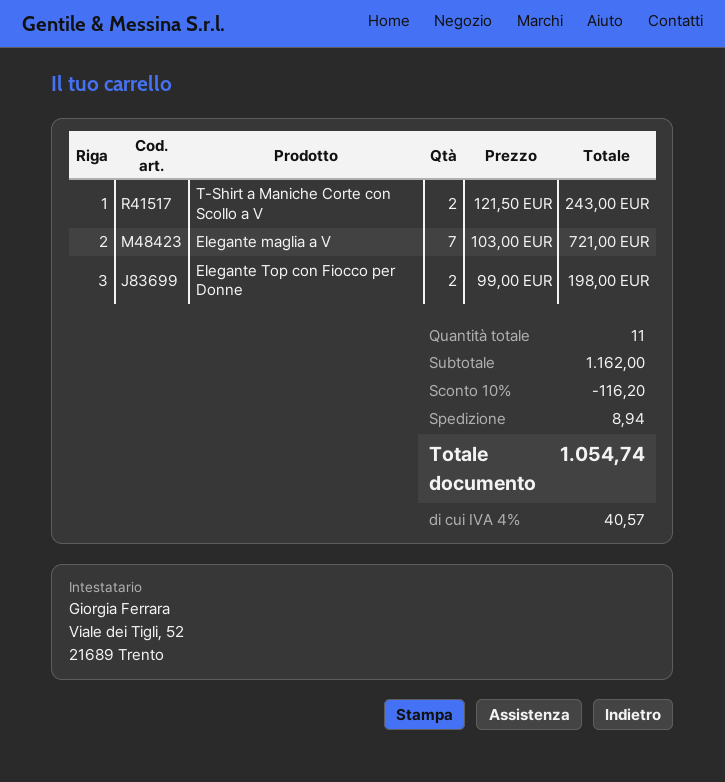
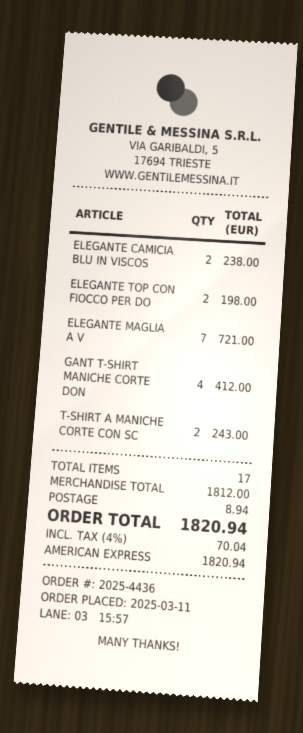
ELEGANTE CAMICIA BLU IN VISCOS: none -> 2 for 238.00
GANT T-SHIRT MANICHE CORTE DON: none -> 4 for 412.00
total quantity: 11 -> 17
subtotal: 1162.00 -> 1812.00
discount: 10% = 116.20 -> none
tax: 4% = 40.57 -> 4% = 70.04
total: 1054.74 -> 1820.94

